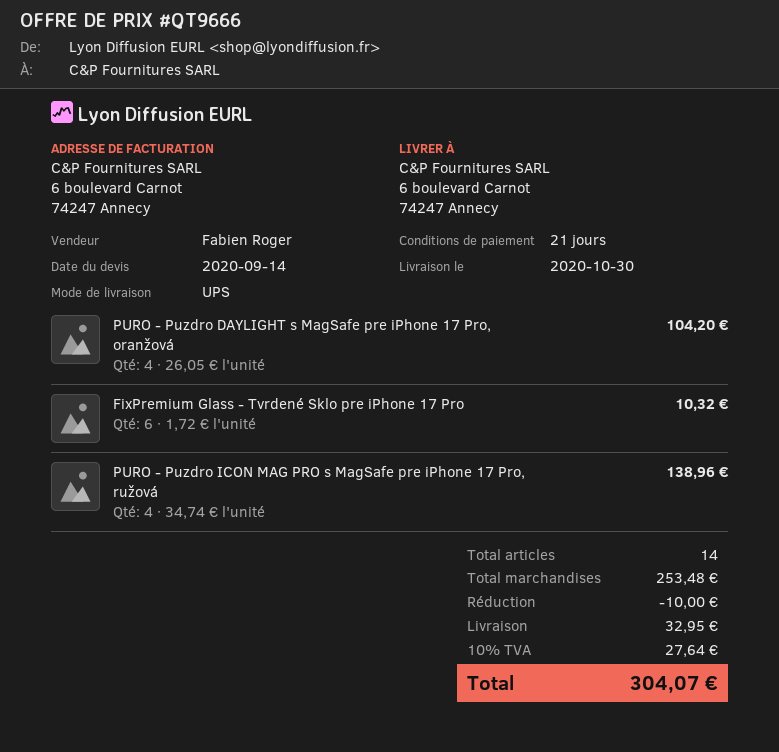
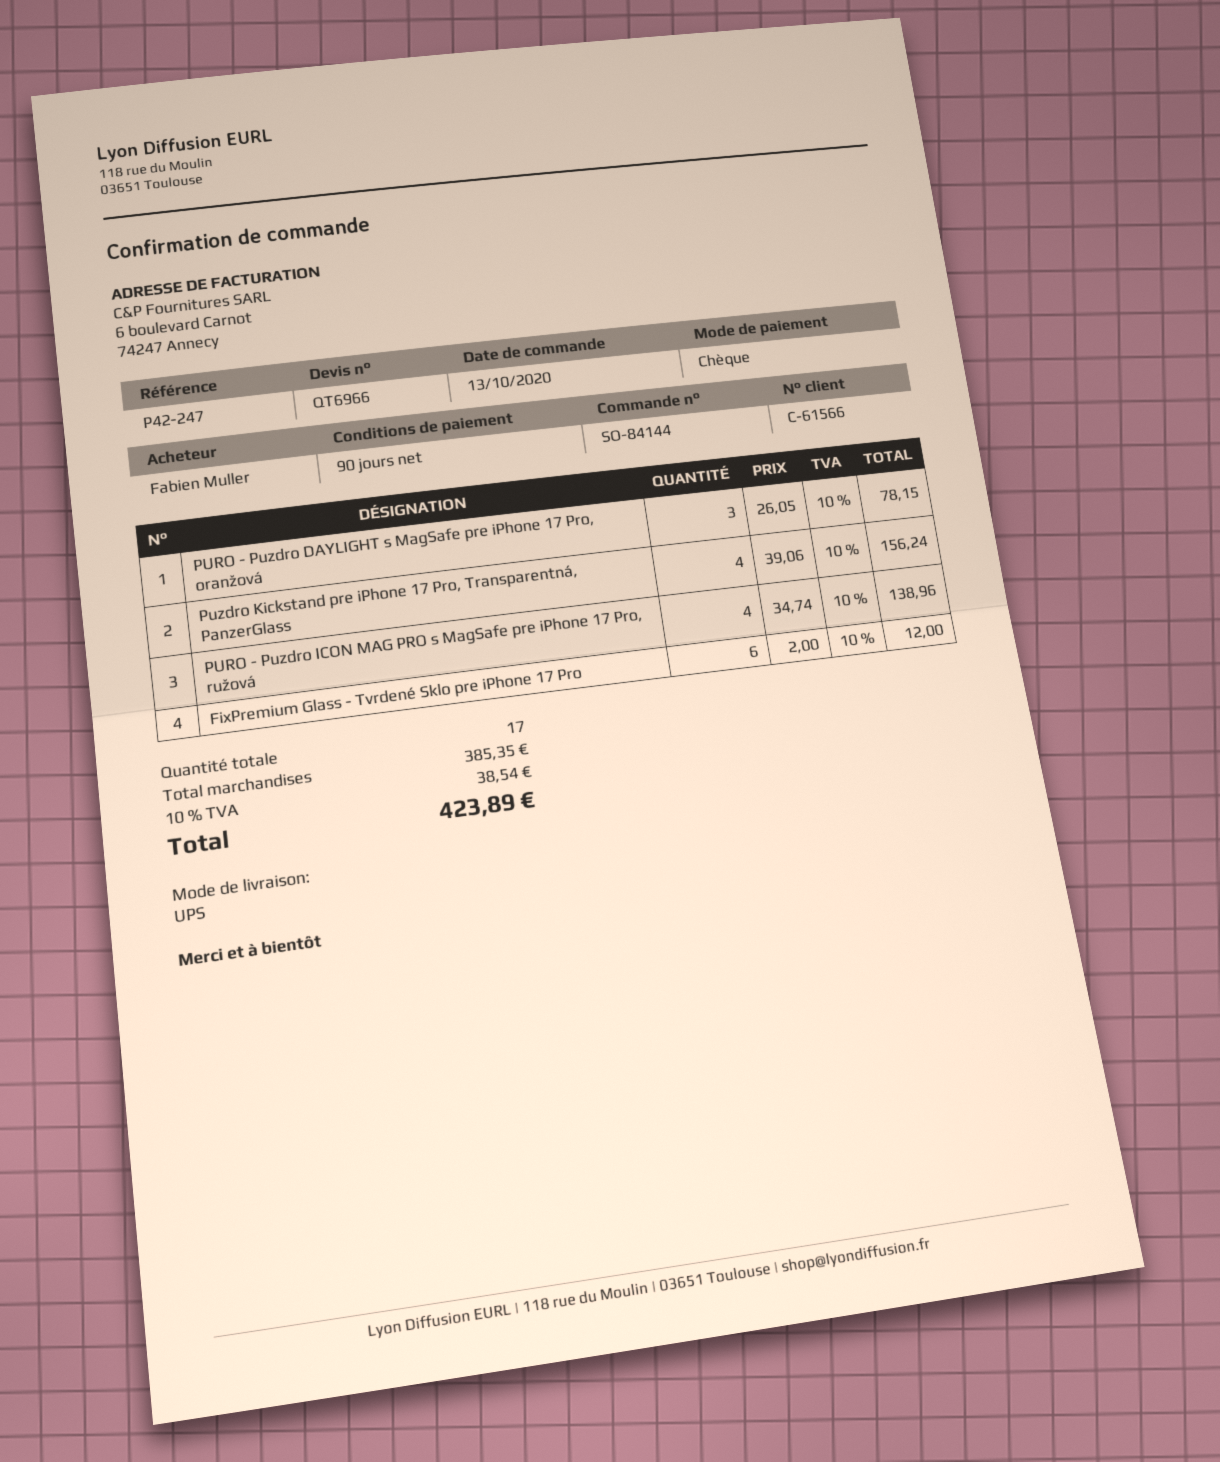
quote number: QT9666 -> QT6966
payment terms: 21 days -> 90 days
PURO - Puzdro DAYLIGHT s MagSafe pre iPhone 17 Pro, oranžová: 4 x 26.05 = 104.20 -> 3 x 26.05 = 78.15
FixPremium Glass - Tvrdené Sklo pre iPhone 17 Pro: 6 x 1.72 = 10.32 -> 6 x 2.00 = 12.00
Puzdro Kickstand pre iPhone 17 Pro, Transparentná, PanzerGlass: none -> 4 x 39.06 = 156.24
total quantity: 14 -> 17
subtotal: 253.48 -> 385.35
discount: 10.00 -> none
shipping: 32.95 -> none
tax: 10% = 27.64 -> 10% = 38.54
total: 304.07 -> 423.89

